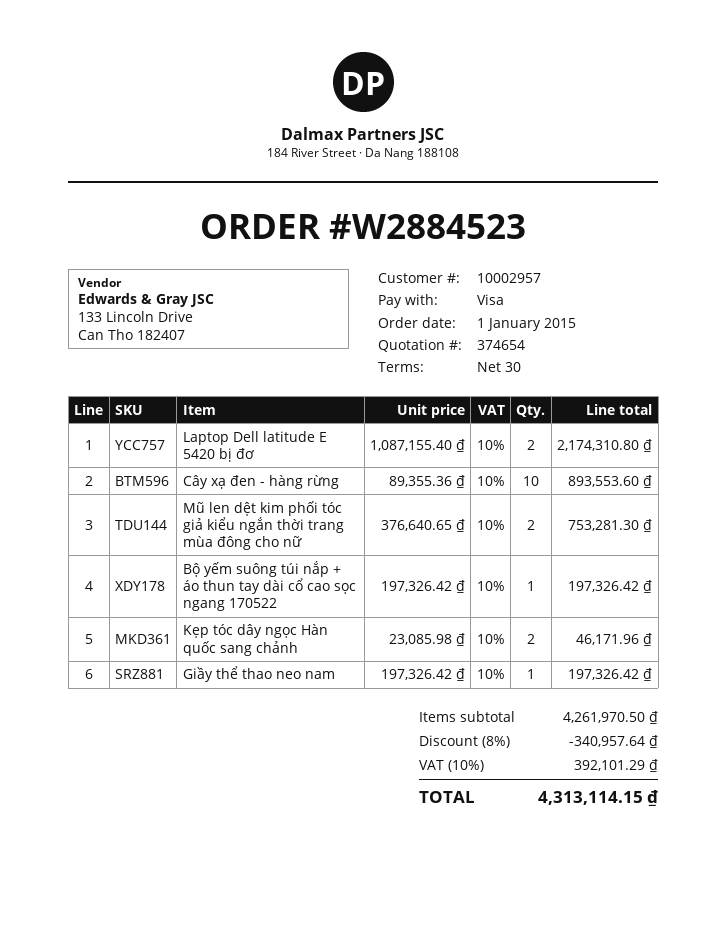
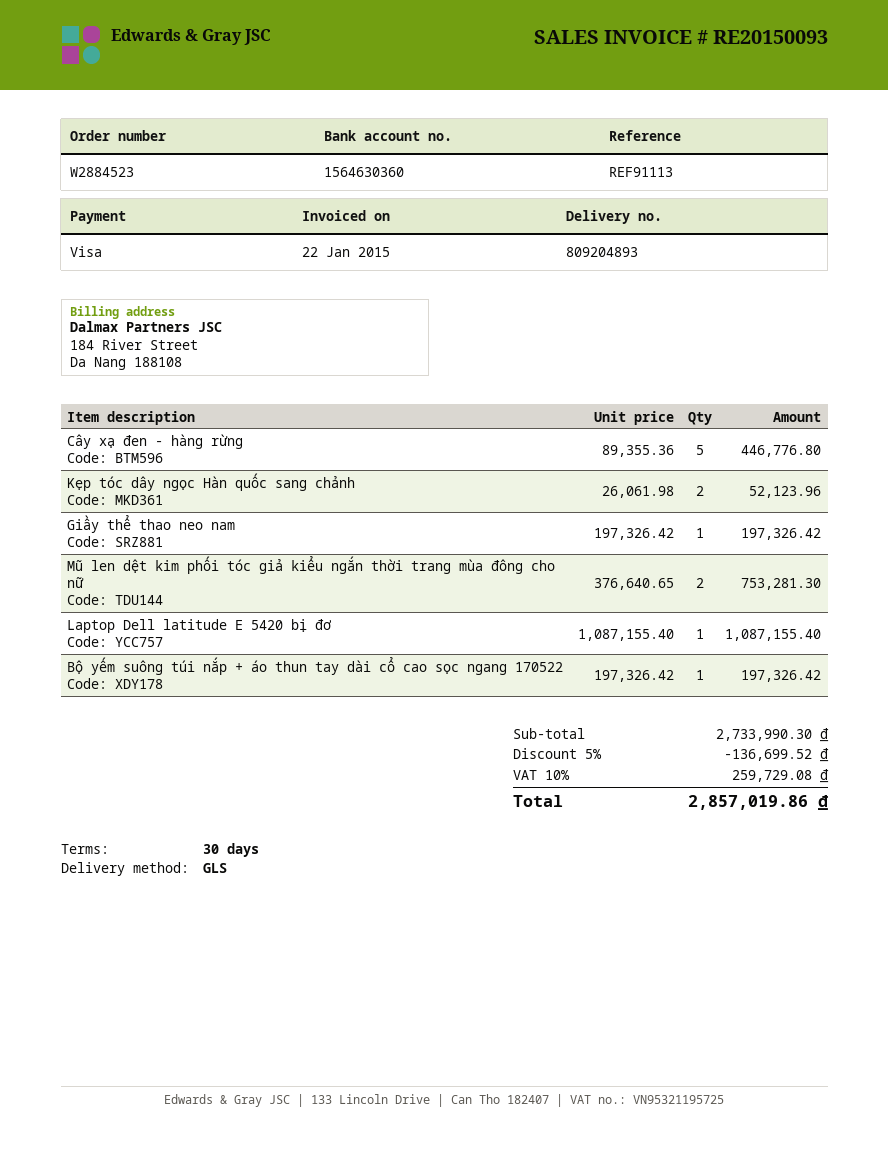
Laptop Dell latitude E 5420 bị đơ: 2 x 1087155.40 = 2174310.80 -> 1 x 1087155.40 = 1087155.40
Cây xạ đen - hàng rừng: 10 x 89355.36 = 893553.60 -> 5 x 89355.36 = 446776.80
Kẹp tóc dây ngọc Hàn quốc sang chảnh: 2 x 23085.98 = 46171.96 -> 2 x 26061.98 = 52123.96
subtotal: 4261970.50 -> 2733990.30
discount: 8% = 340957.64 -> 5% = 136699.52
tax: 10% = 392101.29 -> 10% = 259729.08
total: 4313114.15 -> 2857019.86

